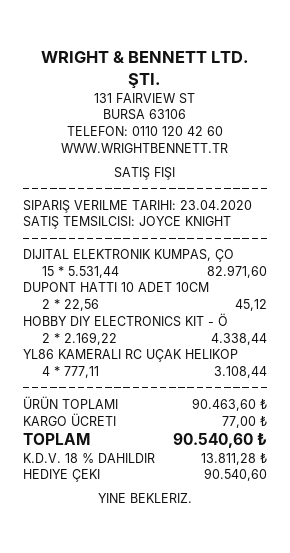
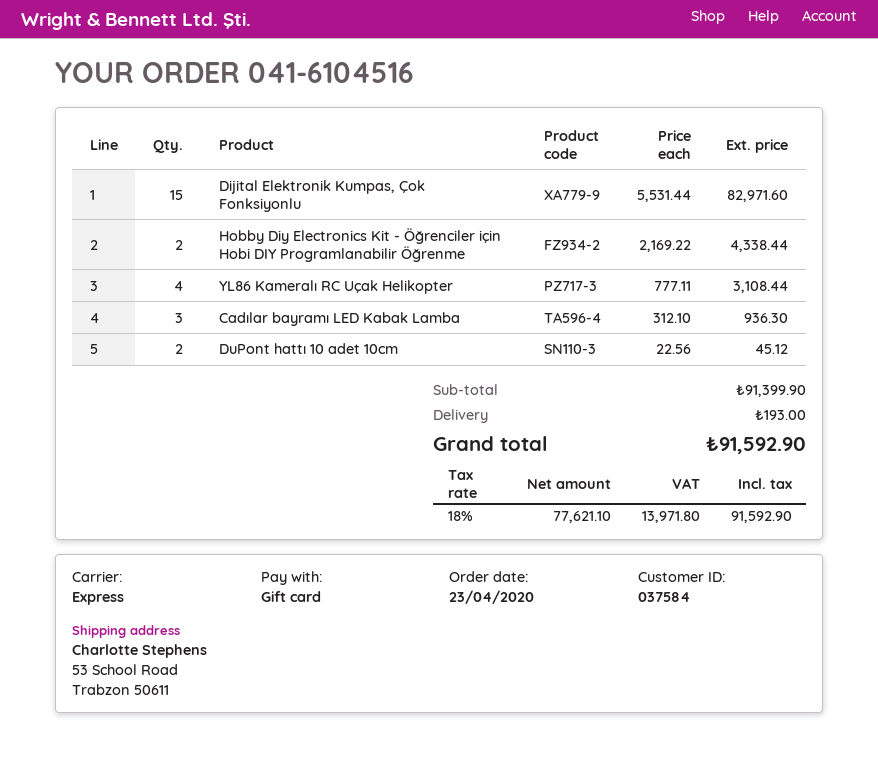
Cadılar bayramı LED Kabak Lamba: none -> 3 x 312.10 = 936.30
subtotal: 90463.60 -> 91399.90
shipping: 77.00 -> 193.00
tax: 18% = 13811.28 -> 18% = 13971.80
total: 90540.60 -> 91592.90

